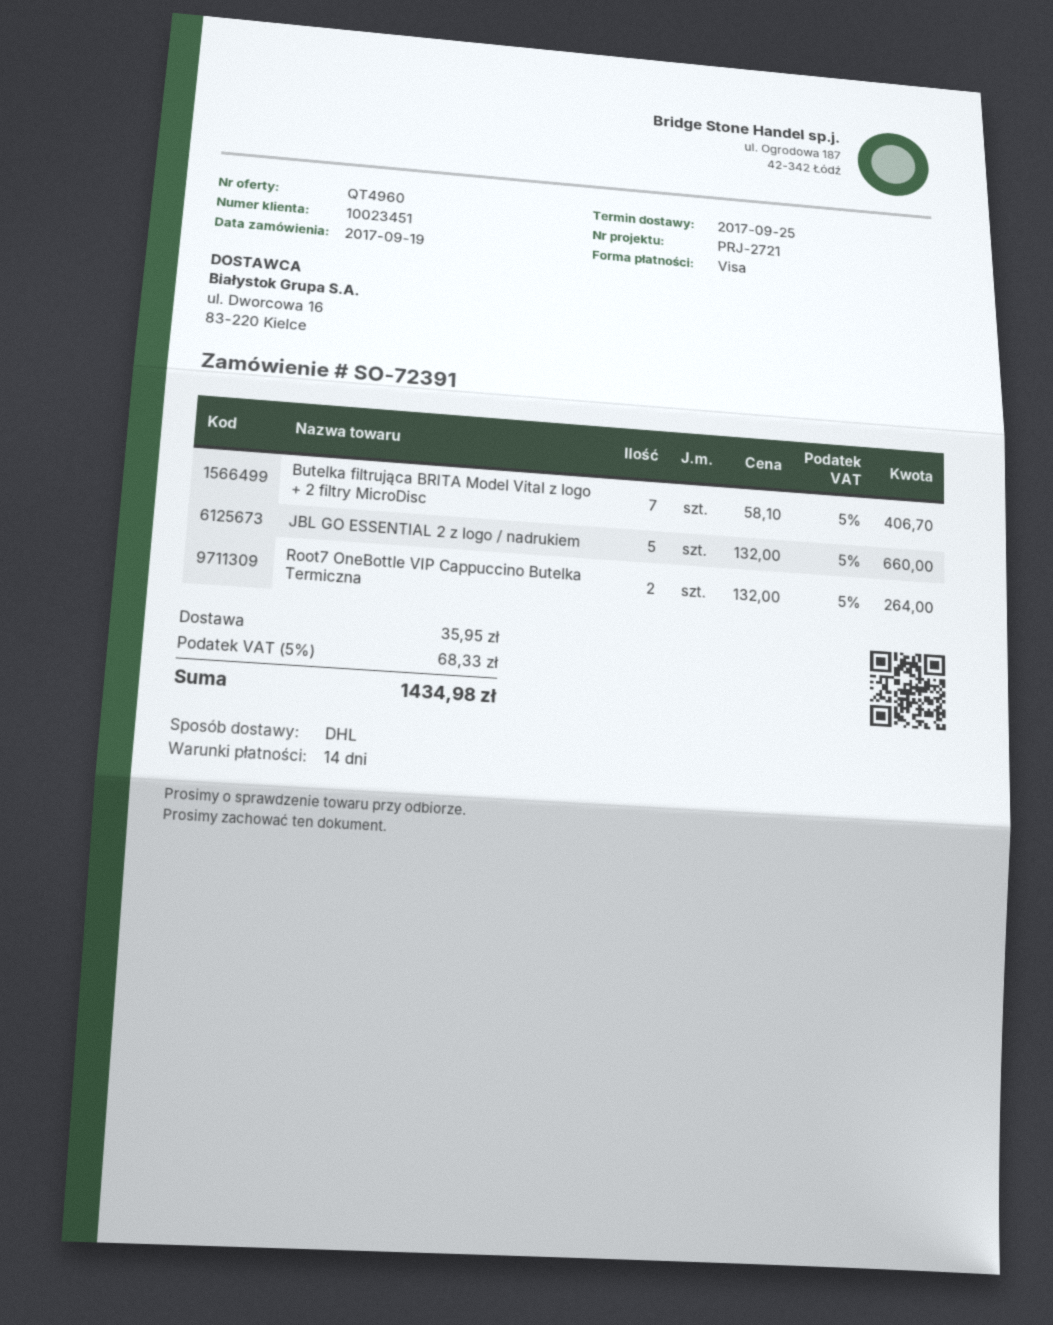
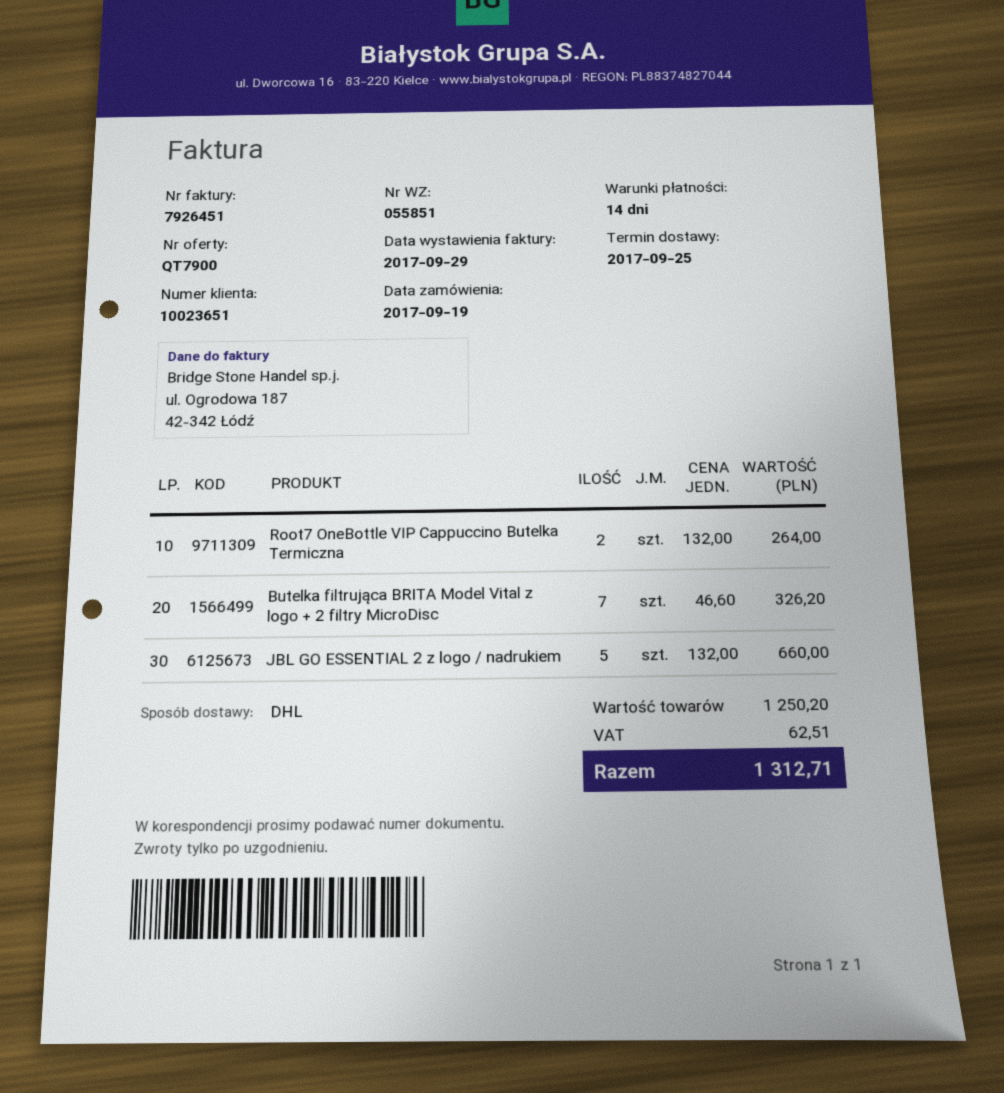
quote number: QT4960 -> QT7900
customer number: 10023451 -> 10023651
Butelka filtrująca BRITA Model Vital z logo + 2 filtry MicroDisc: 7 x 58.10 = 406.70 -> 7 x 46.60 = 326.20
shipping: 35.95 -> none
tax: 68.33 -> 62.51
total: 1434.98 -> 1312.71

